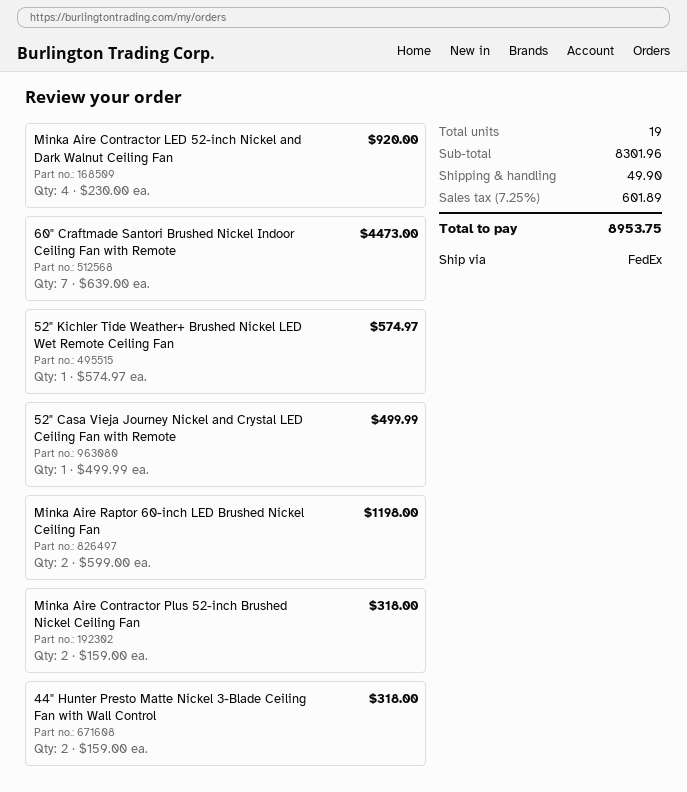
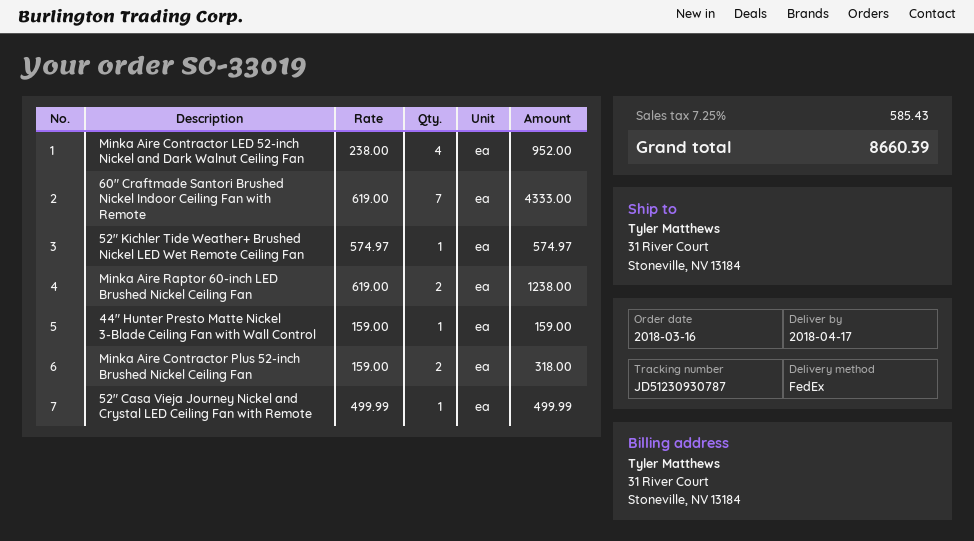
Minka Aire Contractor LED 52-inch Nickel and Dark Walnut Ceiling Fan: 4 x 230.00 = 920.00 -> 4 x 238.00 = 952.00
60" Craftmade Santori Brushed Nickel Indoor Ceiling Fan with Remote: 7 x 639.00 = 4473.00 -> 7 x 619.00 = 4333.00
Minka Aire Raptor 60-inch LED Brushed Nickel Ceiling Fan: 2 x 599.00 = 1198.00 -> 2 x 619.00 = 1238.00
44" Hunter Presto Matte Nickel 3-Blade Ceiling Fan with Wall Control: 2 x 159.00 = 318.00 -> 1 x 159.00 = 159.00
shipping: 49.90 -> none
tax: 7.25% = 601.89 -> 7.25% = 585.43
total: 8953.75 -> 8660.39

